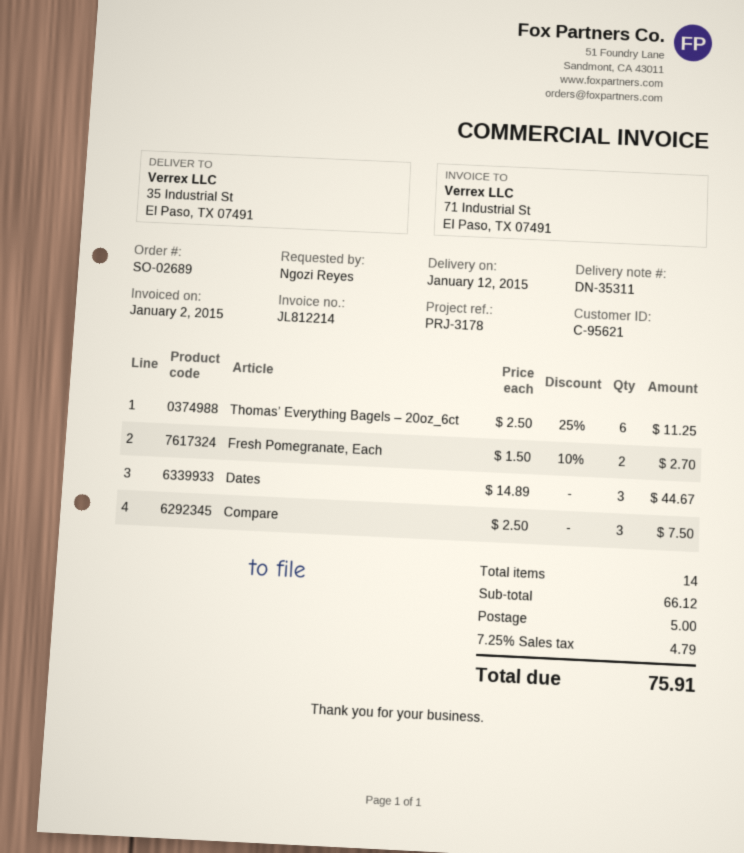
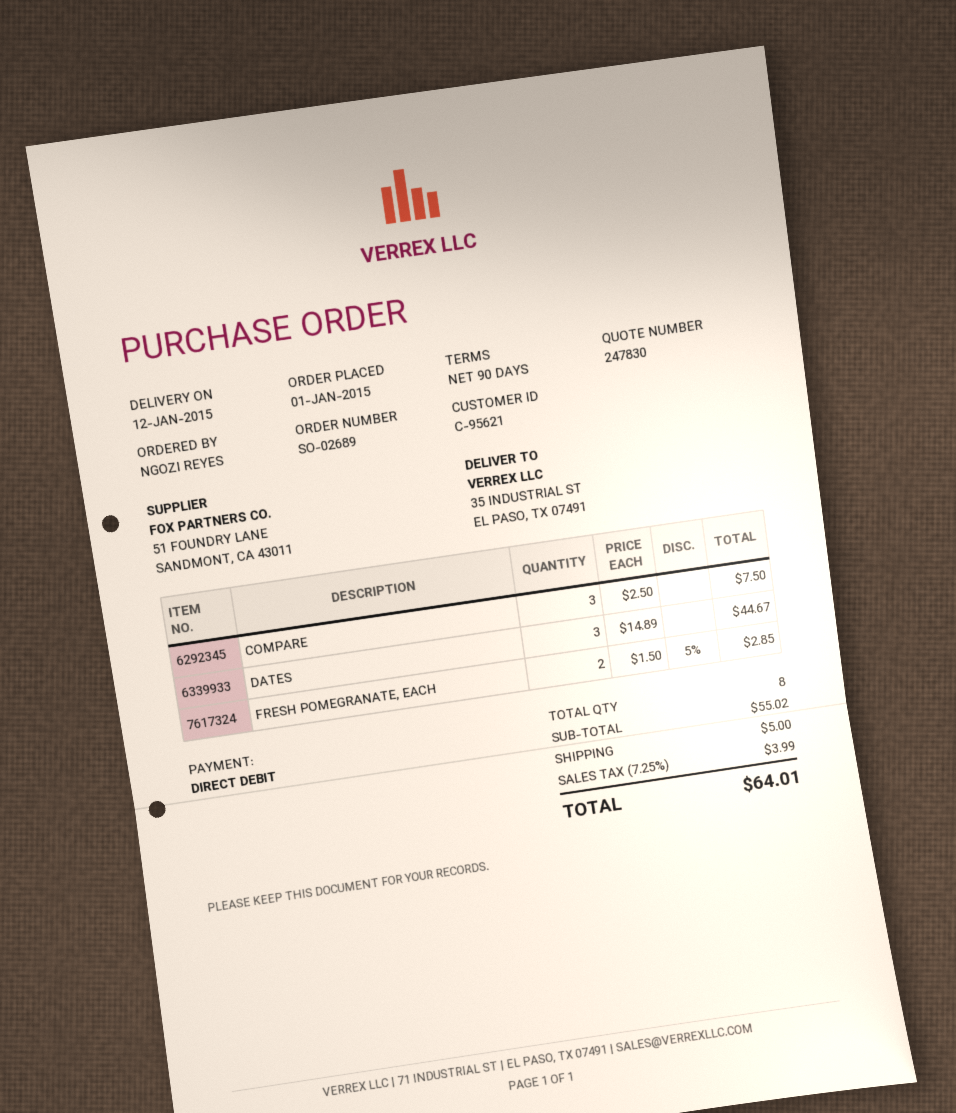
Thomas’ Everything Bagels – 20oz_6ct: 6 x 2.50 - 25% = 11.25 -> none
Fresh Pomegranate, Each: 2 x 1.50 - 10% = 2.70 -> 2 x 1.50 - 5% = 2.85
total quantity: 14 -> 8
subtotal: 66.12 -> 55.02
tax: 7.25% = 4.79 -> 7.25% = 3.99
total: 75.91 -> 64.01

